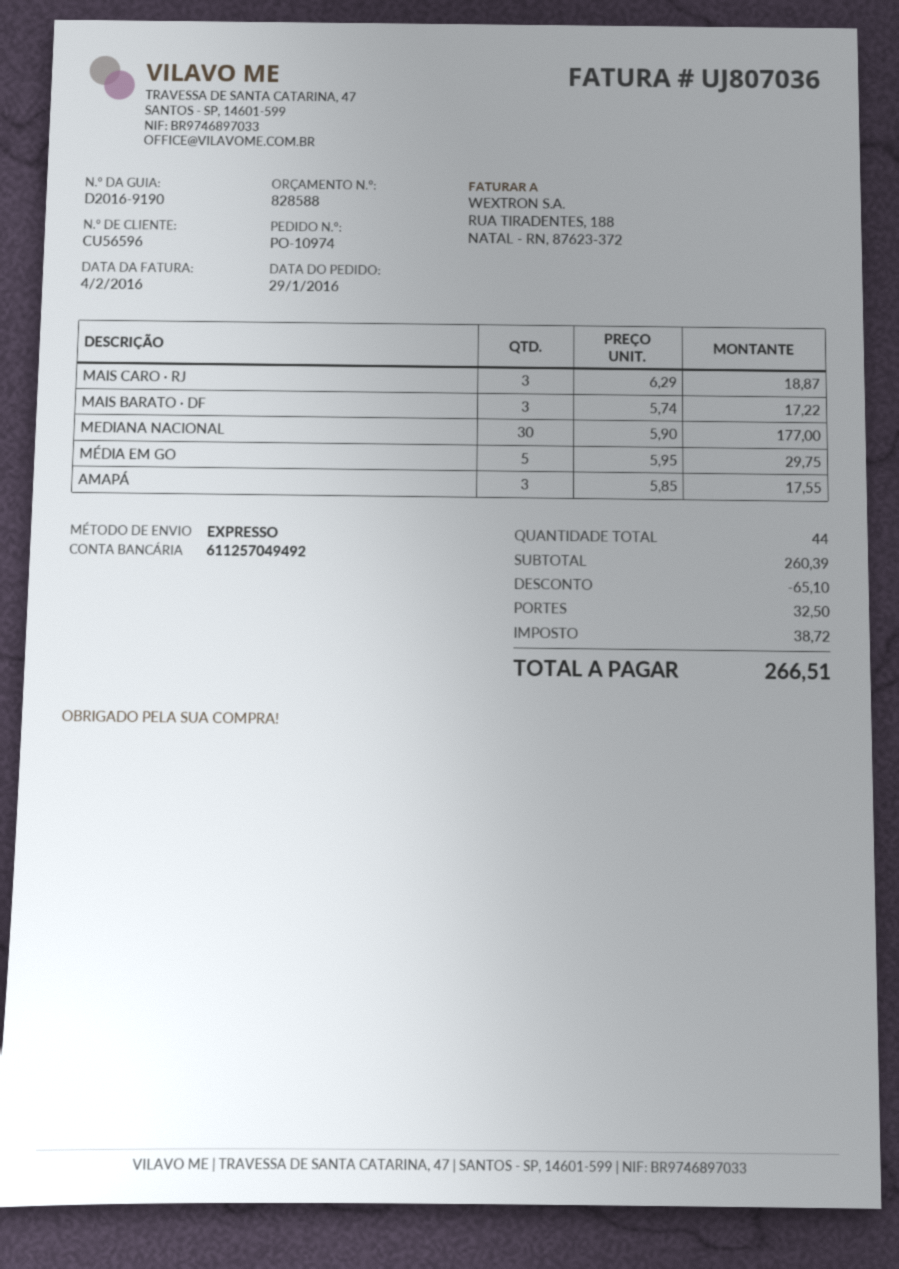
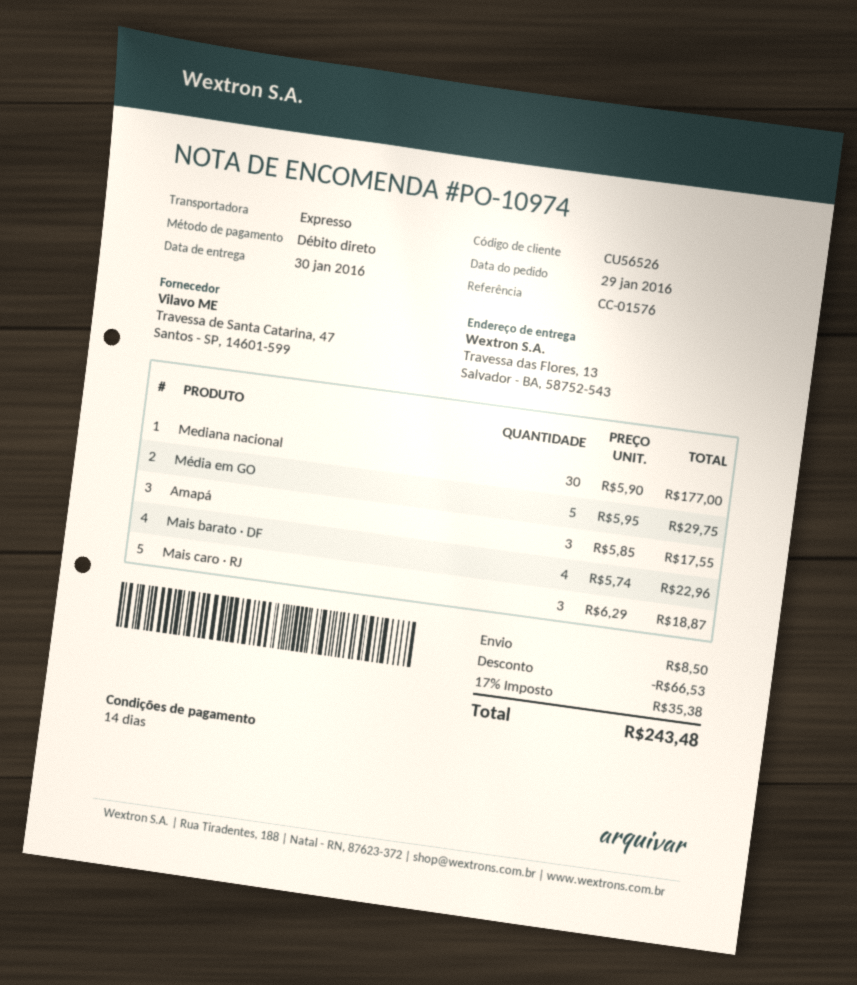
customer number: CU56596 -> CU56526
MAIS BARATO · DF: 3 x 5.74 = 17.22 -> 4 x 5.74 = 22.96
discount: 65.10 -> 66.53
shipping: 32.50 -> 8.50
tax: 38.72 -> 35.38
total: 266.51 -> 243.48

